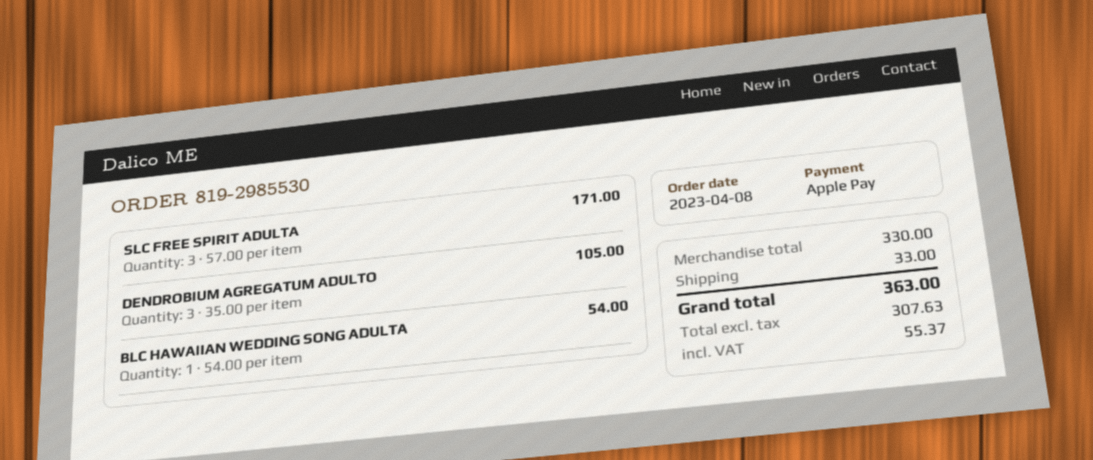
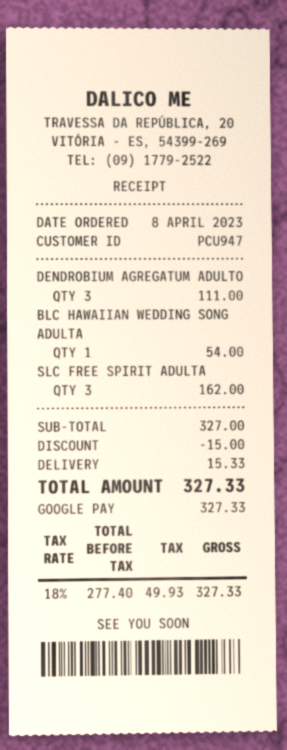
payment method: Apple Pay -> Google Pay
SLC FREE SPIRIT ADULTA: 3 for 171.00 -> 3 for 162.00
DENDROBIUM AGREGATUM ADULTO: 3 for 105.00 -> 3 for 111.00
subtotal: 330.00 -> 327.00
discount: none -> 15.00
shipping: 33.00 -> 15.33
net: 307.63 -> 277.40
tax: 55.37 -> 49.93
total: 363.00 -> 327.33

